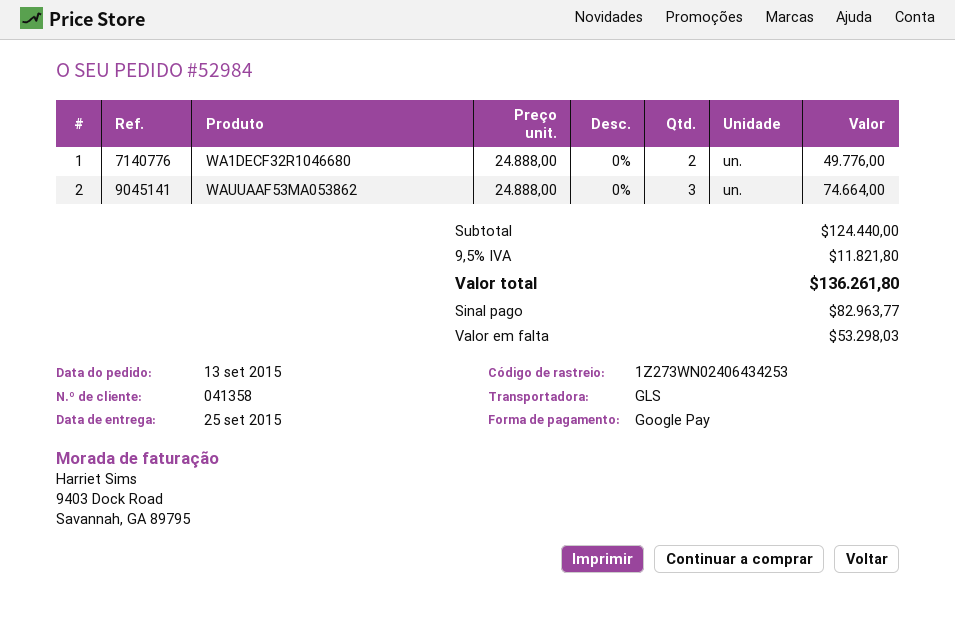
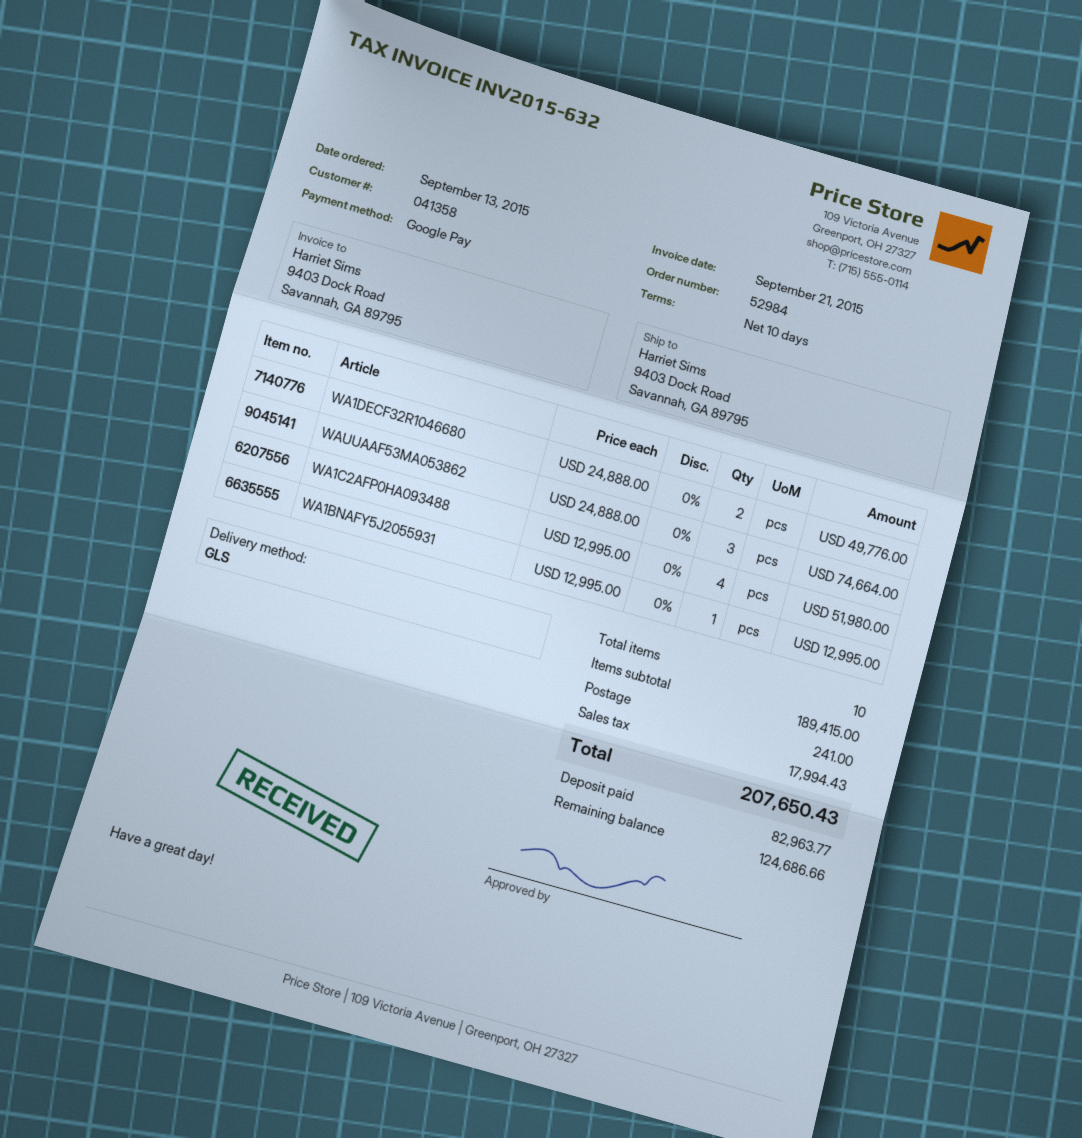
WA1C2AFP0HA093488: none -> 4 x 12995.00 = 51980.00
WA1BNAFY5J2055931: none -> 1 x 12995.00 = 12995.00
subtotal: 124440.00 -> 189415.00
shipping: none -> 241.00
tax: 11821.80 -> 17994.43
total: 136261.80 -> 207650.43
balance: 53298.03 -> 124686.66

